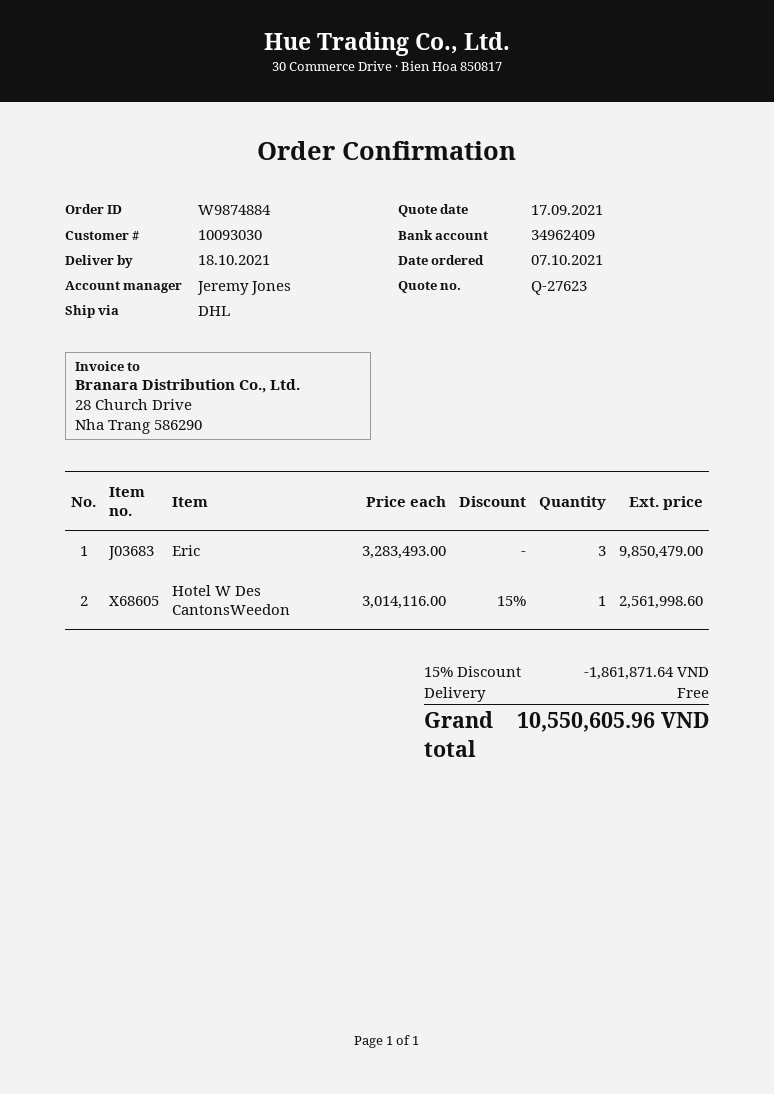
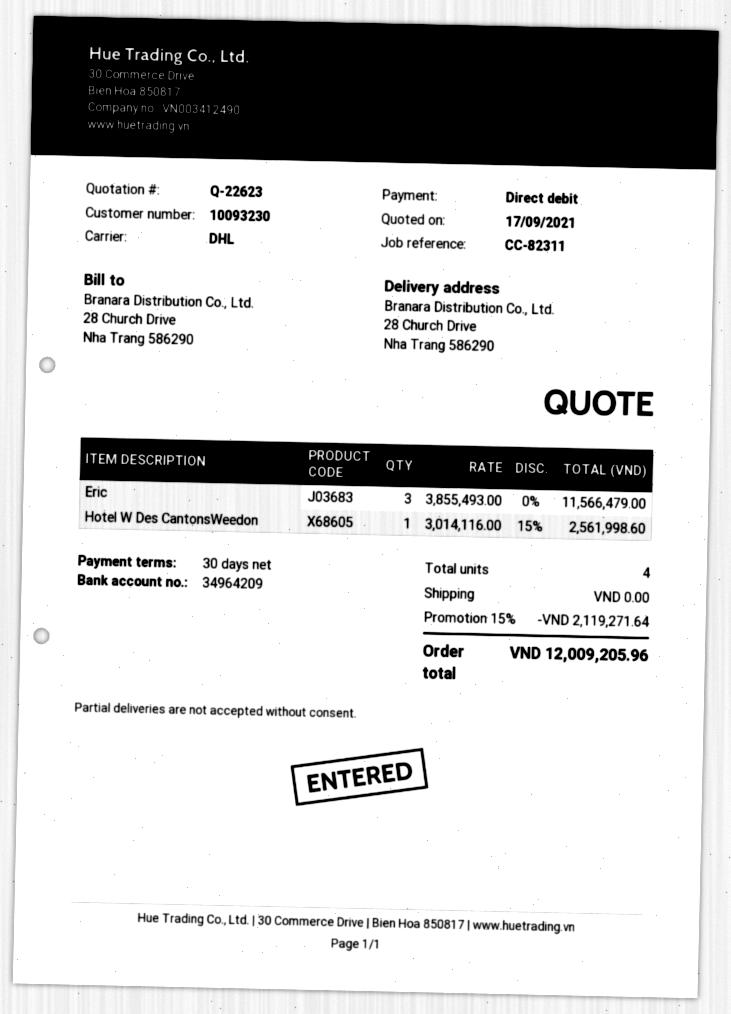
quote number: Q-27623 -> Q-22623
customer number: 10093030 -> 10093230
bank account: 34962409 -> 34964209
Eric: 3 x 3283493.00 = 9850479.00 -> 3 x 3855493.00 = 11566479.00
discount: 15% = 1861871.64 -> 15% = 2119271.64
total: 10550605.96 -> 12009205.96

